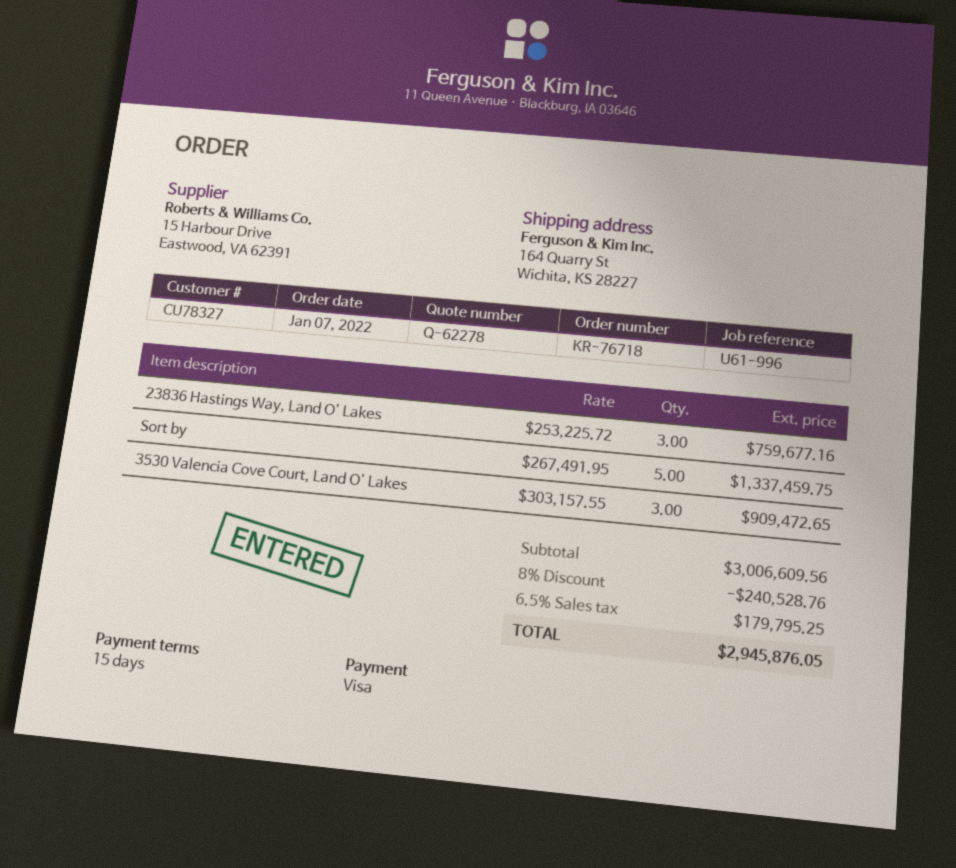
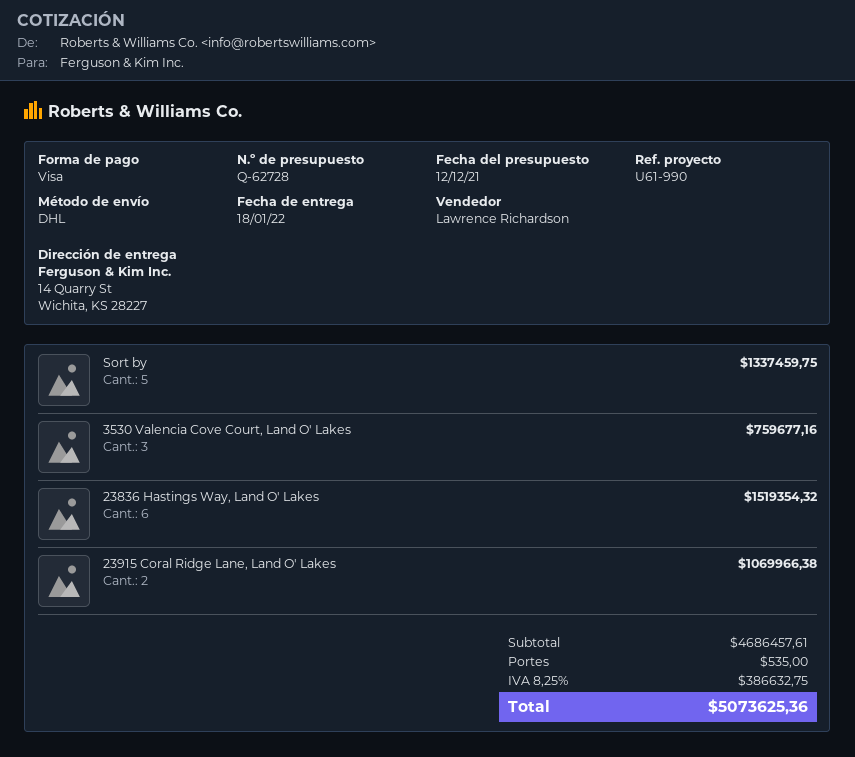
quote number: Q-62278 -> Q-62728
reference: U61-996 -> U61-990
ship to: 164 Quarry St, Wichita, KS 28227 -> 14 Quarry St, Wichita, KS 28227
23836 Hastings Way, Land O' Lakes: 3 for 759677.16 -> 6 for 1519354.32
3530 Valencia Cove Court, Land O' Lakes: 3 for 909472.65 -> 3 for 759677.16
23915 Coral Ridge Lane, Land O' Lakes: none -> 2 for 1069966.38
subtotal: 3006609.56 -> 4686457.61
discount: 8% = 240528.76 -> none
shipping: none -> 535.00
tax: 6.5% = 179795.25 -> 8.25% = 386632.75
total: 2945876.05 -> 5073625.36

